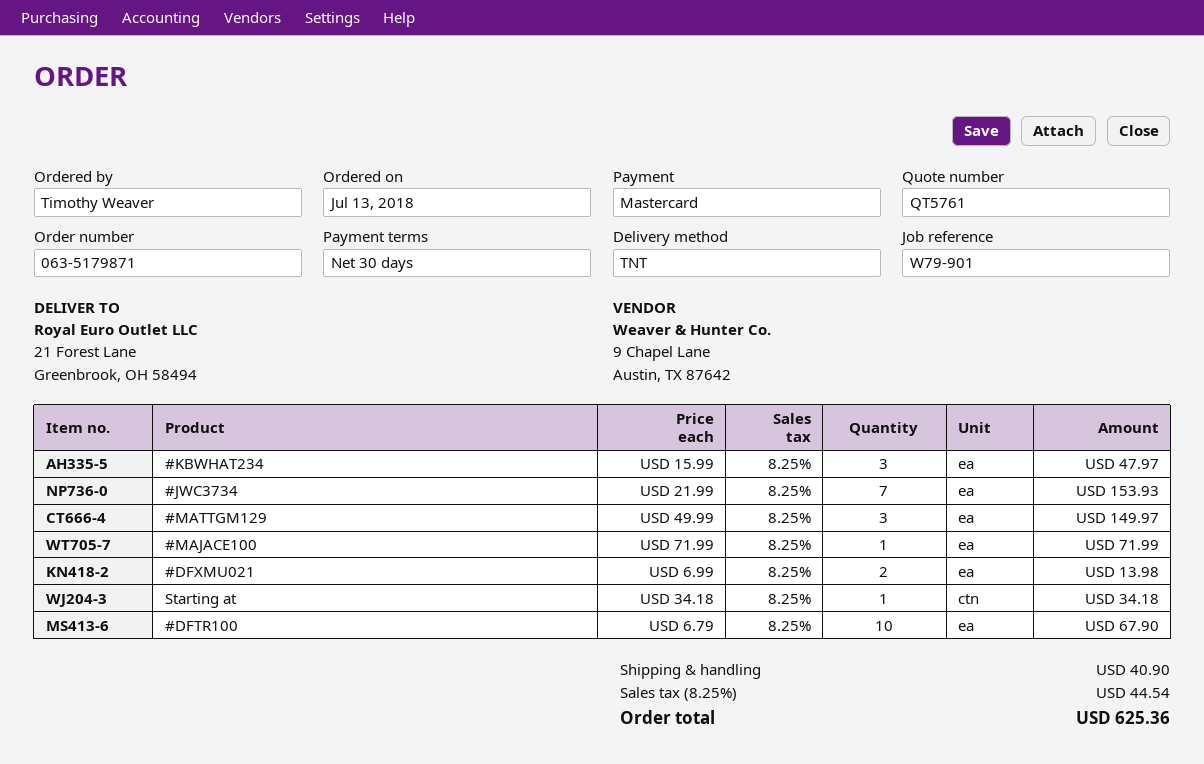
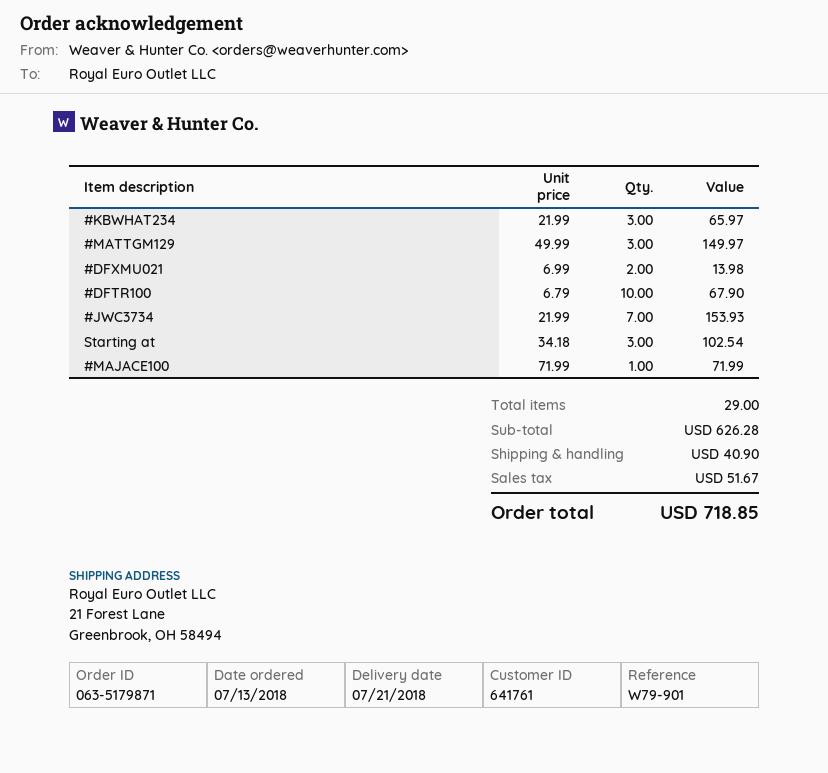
#KBWHAT234: 3 x 15.99 = 47.97 -> 3 x 21.99 = 65.97
Starting at: 1 x 34.18 = 34.18 -> 3 x 34.18 = 102.54
tax: 44.54 -> 51.67
total: 625.36 -> 718.85

